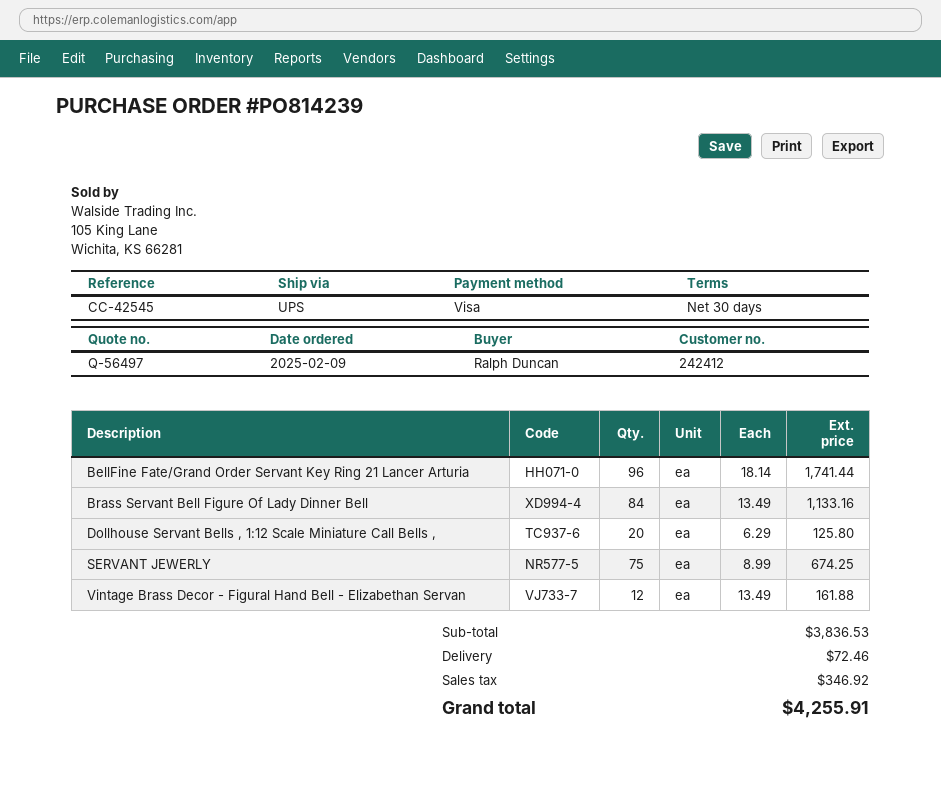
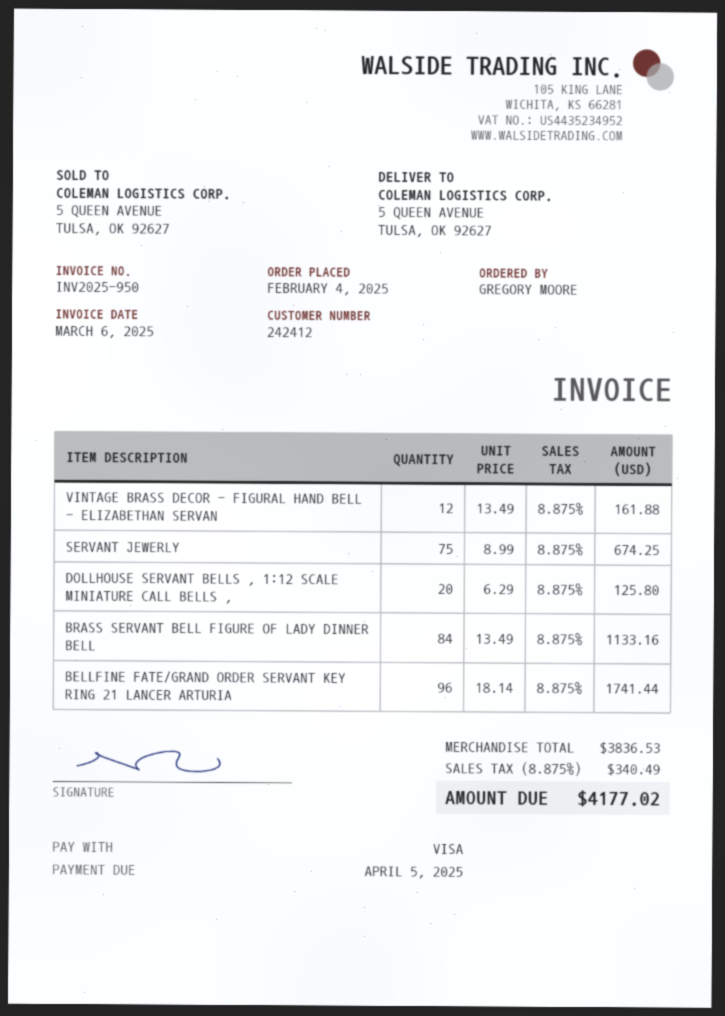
order date: 2025-02-09 -> 2025-02-04
ordered by: Ralph Duncan -> GREGORY MOORE
shipping: 72.46 -> none
tax: 346.92 -> 340.49
total: 4255.91 -> 4177.02

